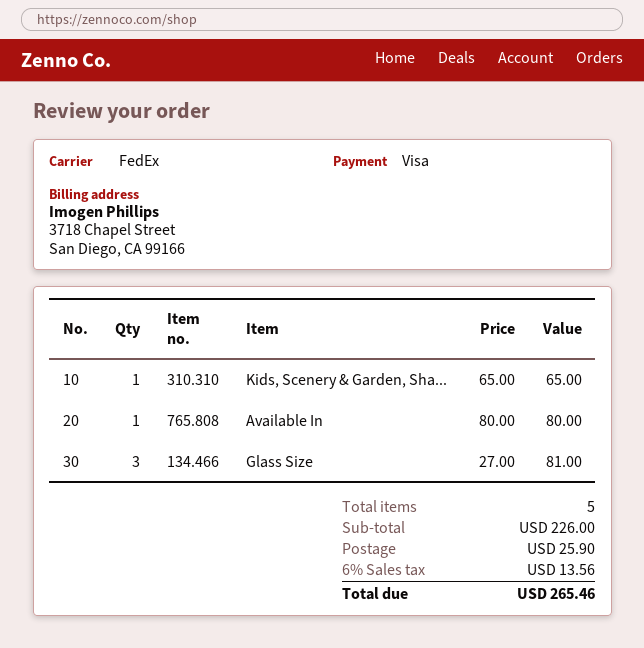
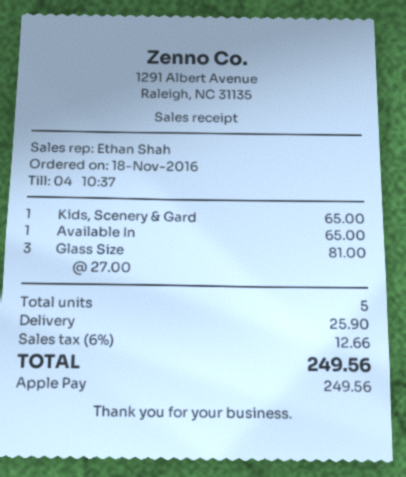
payment method: Visa -> Apple Pay
Available In: 1 x 80.00 = 80.00 -> 1 x 65.00 = 65.00
tax: 6% = 13.56 -> 6% = 12.66
total: 265.46 -> 249.56

